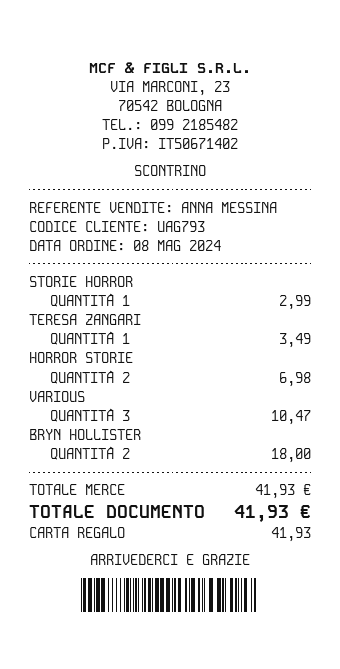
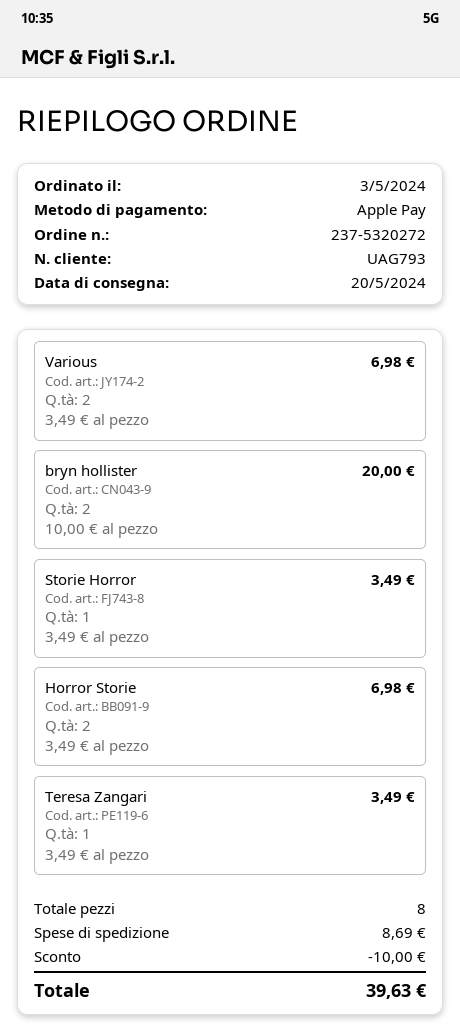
order date: 2024-05-08 -> 2024-05-03
payment method: gift card -> Apple Pay
STORIE HORROR: 1 for 2.99 -> 1 for 3.49
VARIOUS: 3 for 10.47 -> 2 for 6.98
BRYN HOLLISTER: 2 for 18.00 -> 2 for 20.00
discount: none -> 10.00
shipping: none -> 8.69
total: 41.93 -> 39.63

